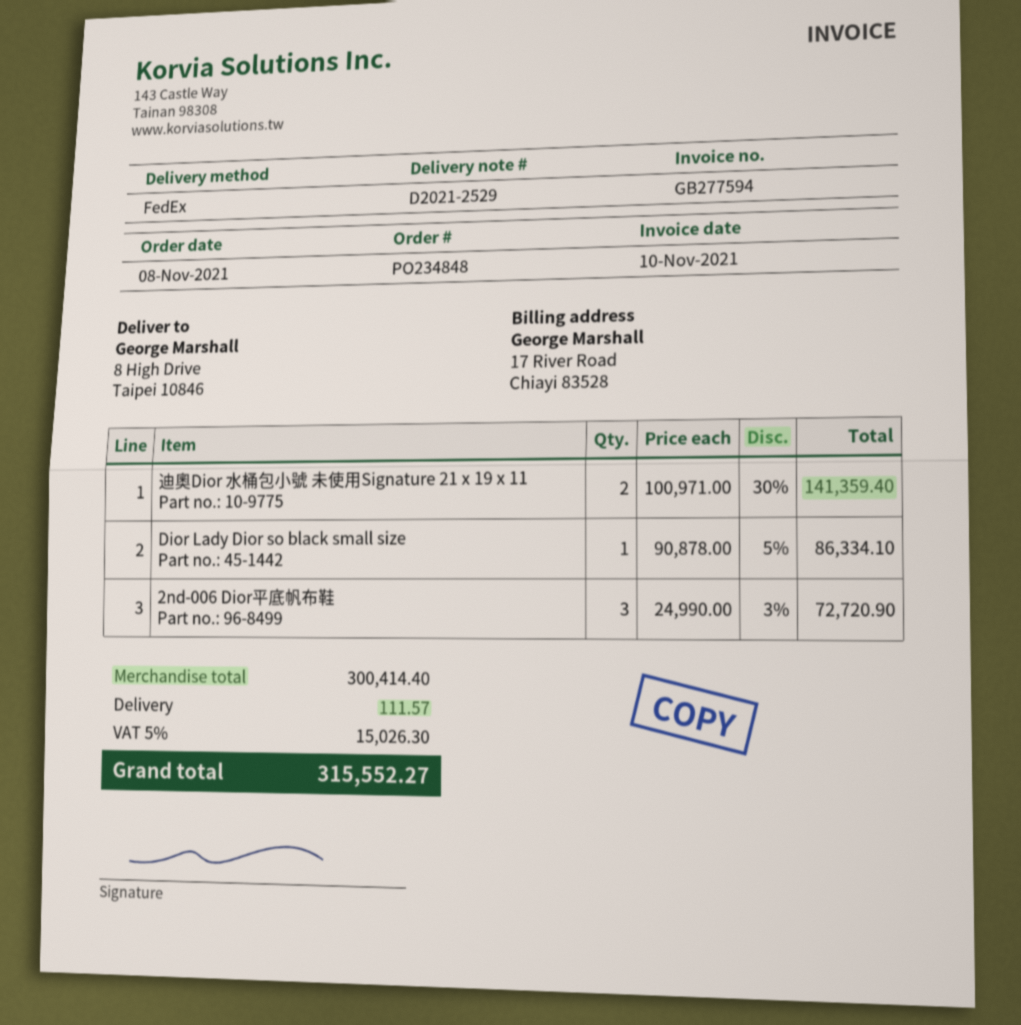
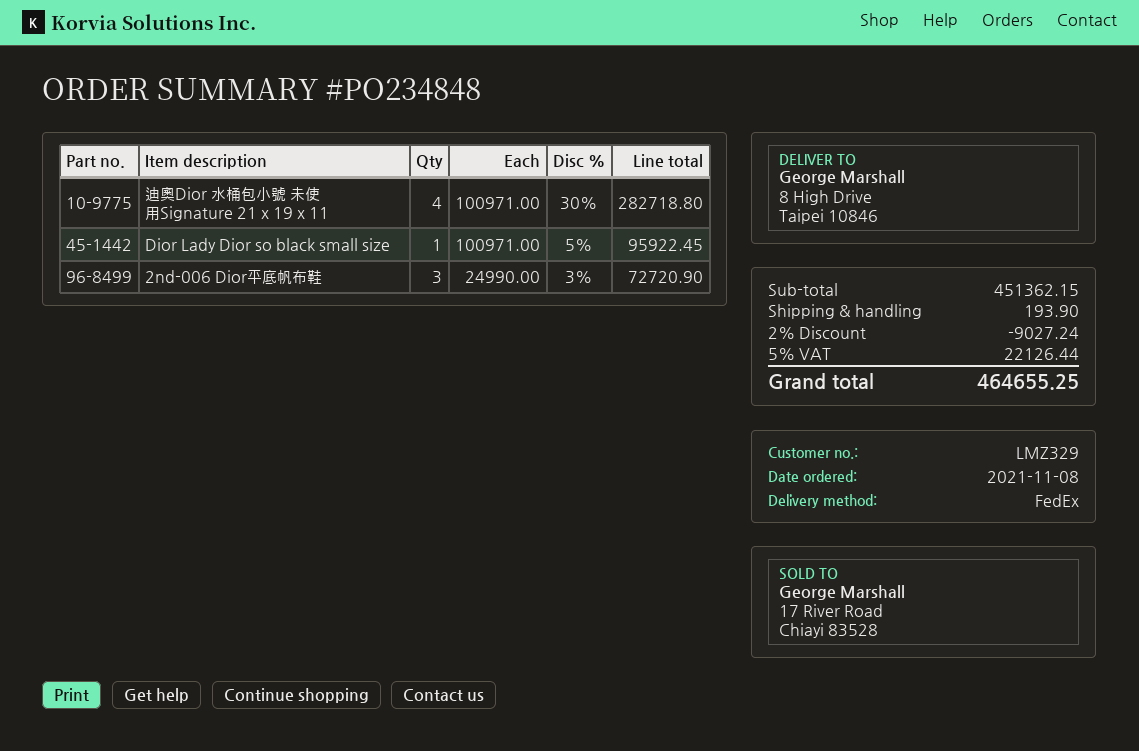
迪奧Dior 水桶包小號 未使用Signature 21 x 19 x 11: 2 x 100971.00 - 30% = 141359.40 -> 4 x 100971.00 - 30% = 282718.80
Dior Lady Dior so black small size: 1 x 90878.00 - 5% = 86334.10 -> 1 x 100971.00 - 5% = 95922.45
subtotal: 300414.40 -> 451362.15
discount: none -> 2% = 9027.24
shipping: 111.57 -> 193.90
tax: 5% = 15026.30 -> 5% = 22126.44
total: 315552.27 -> 464655.25

